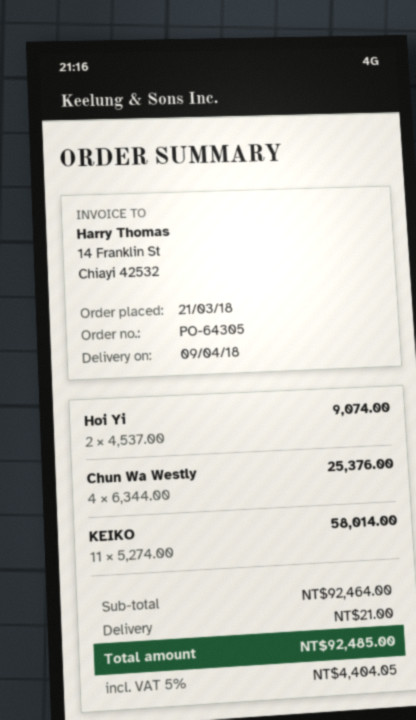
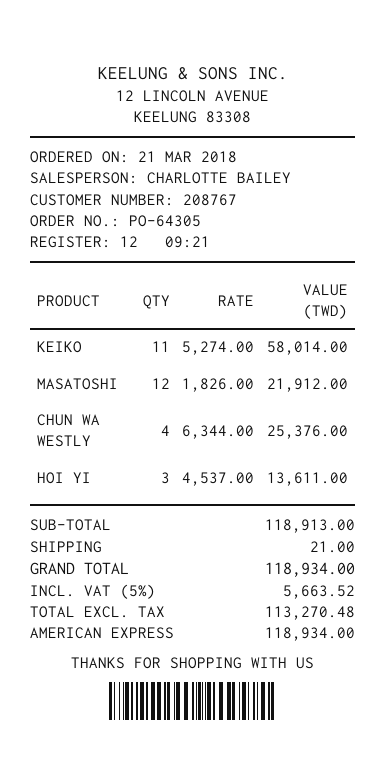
Hoi Yi: 2 x 4537.00 = 9074.00 -> 3 x 4537.00 = 13611.00
MASATOSHI: none -> 12 x 1826.00 = 21912.00
subtotal: 92464.00 -> 118913.00
tax: 5% = 4404.05 -> 5% = 5663.52
total: 92485.00 -> 118934.00

